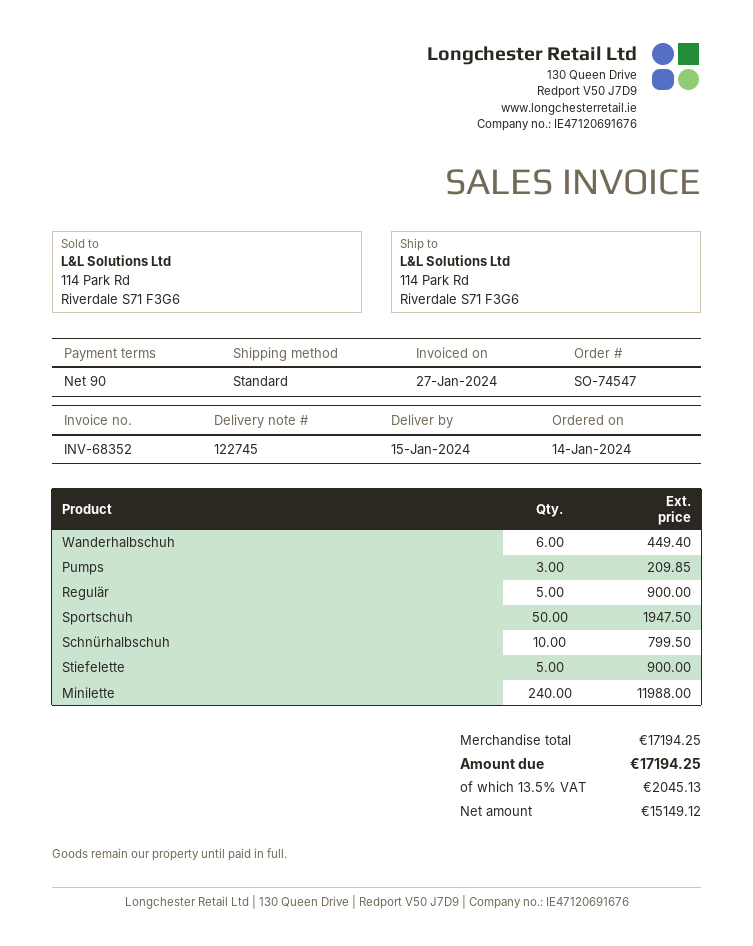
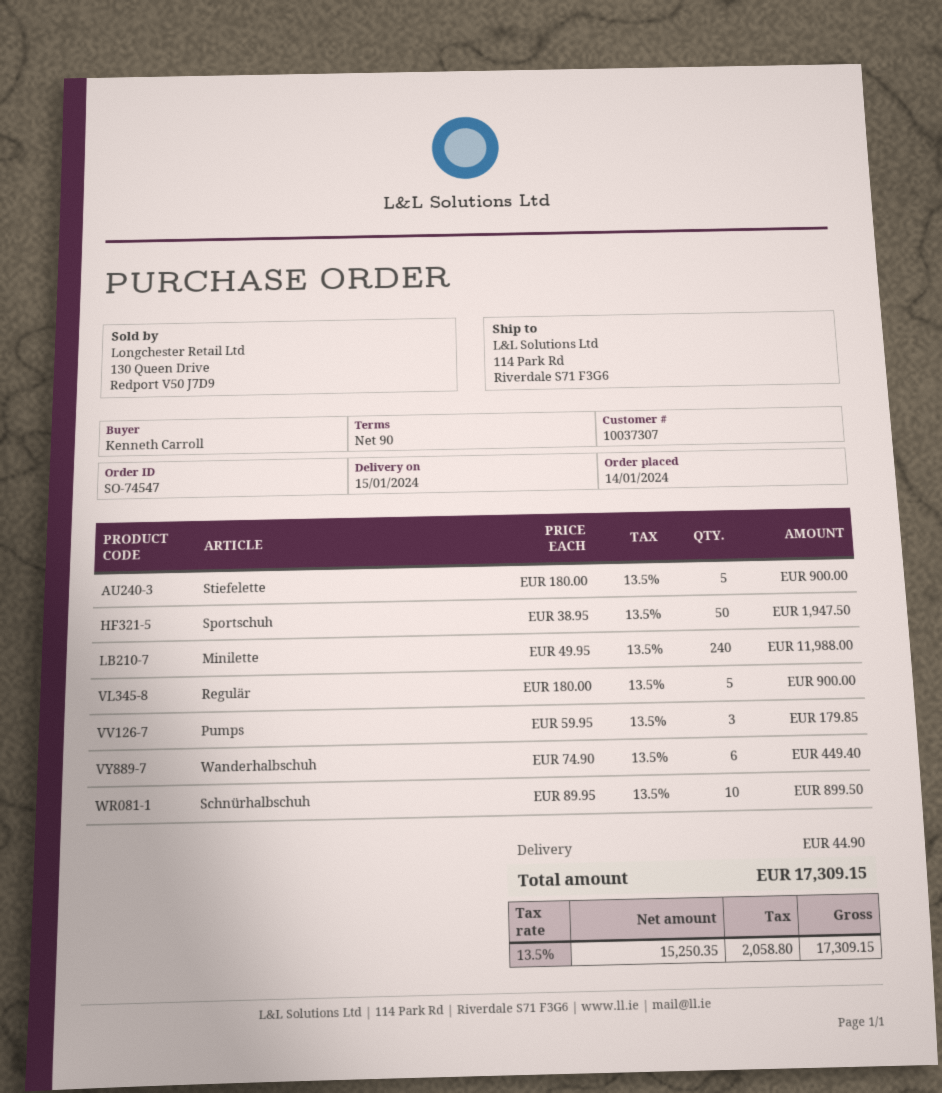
Pumps: 3 for 209.85 -> 3 for 179.85
Schnürhalbschuh: 10 for 799.50 -> 10 for 899.50
shipping: none -> 44.90
net: 15149.12 -> 15250.35
tax: 13.5% = 2045.13 -> 13.5% = 2058.80
total: 17194.25 -> 17309.15

